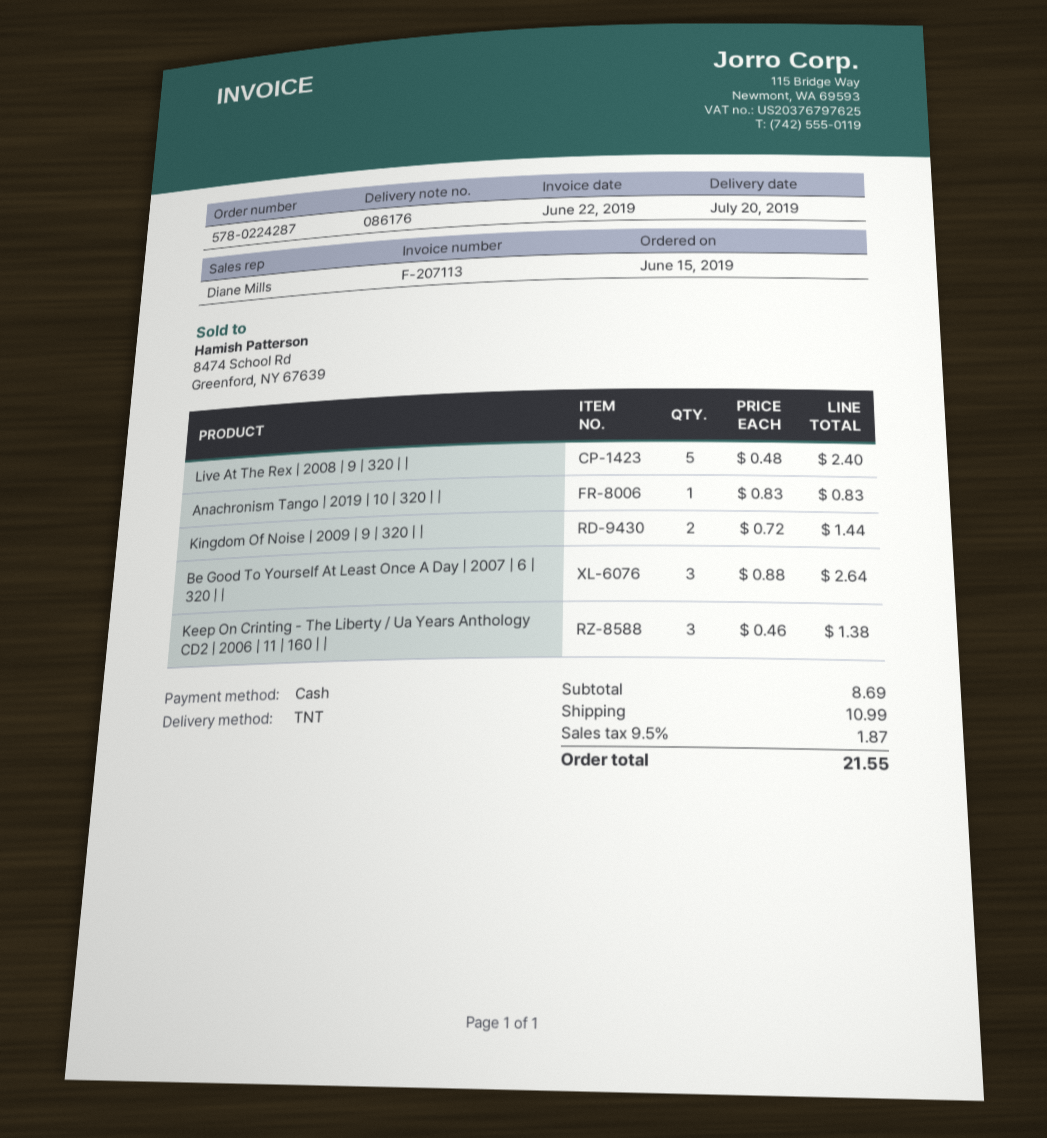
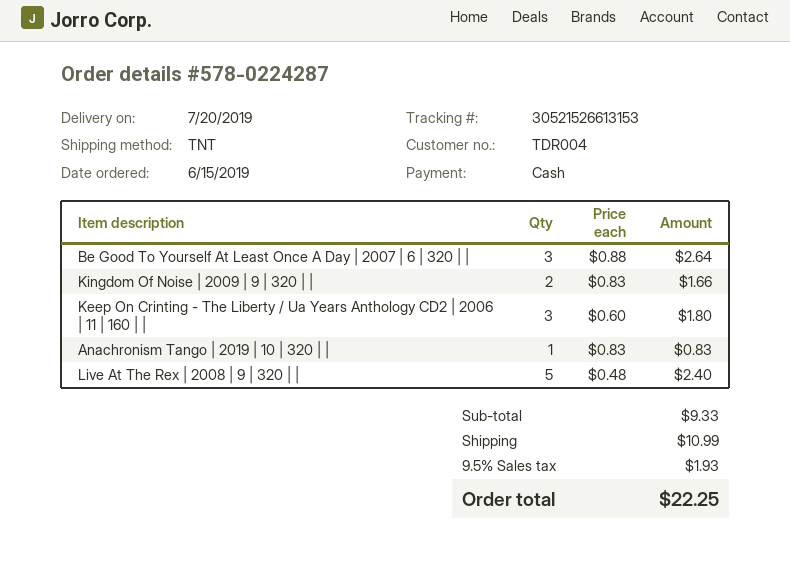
Kingdom Of Noise | 2009 | 9 | 320 | |: 2 x 0.72 = 1.44 -> 2 x 0.83 = 1.66
Keep On Crinting - The Liberty / Ua Years Anthology CD2 | 2006 | 11 | 160 | |: 3 x 0.46 = 1.38 -> 3 x 0.60 = 1.80
subtotal: 8.69 -> 9.33
tax: 9.5% = 1.87 -> 9.5% = 1.93
total: 21.55 -> 22.25

